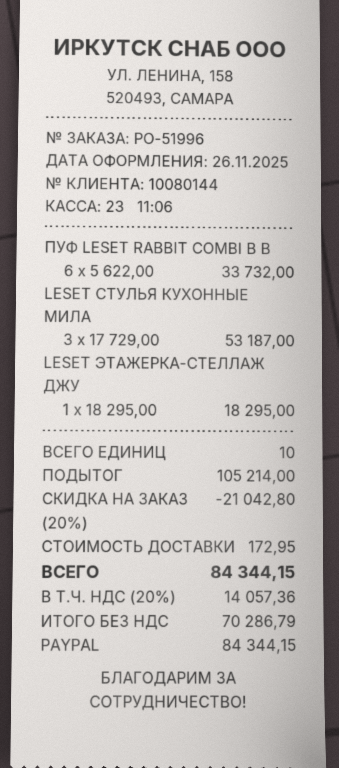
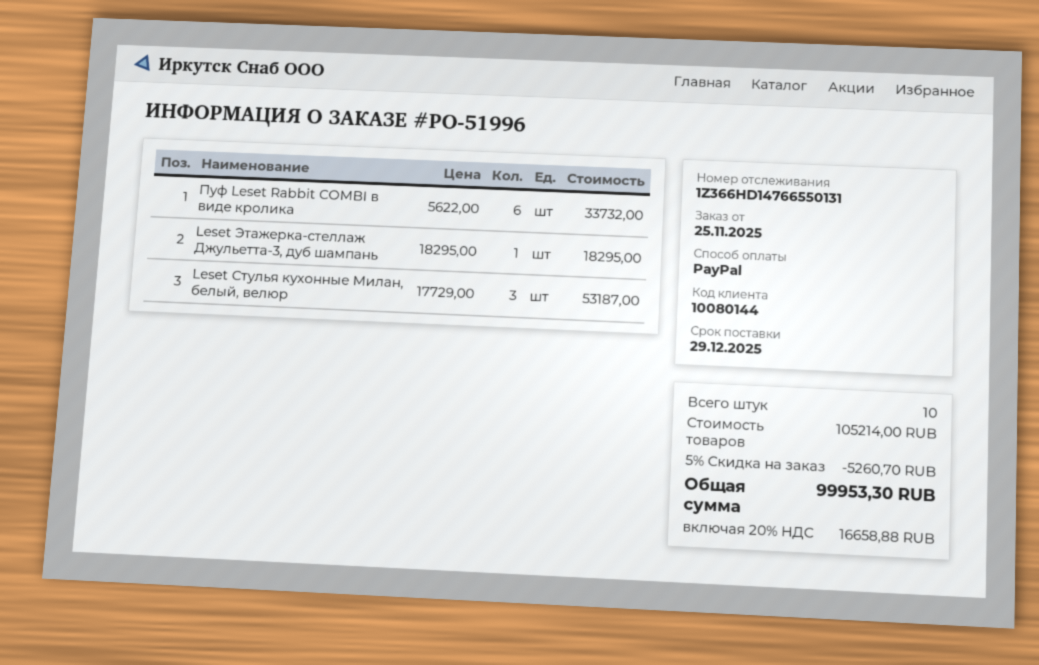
order date: 2025-11-26 -> 2025-11-25
discount: 20% = 21042.80 -> 5% = 5260.70
shipping: 172.95 -> none
tax: 20% = 14057.36 -> 20% = 16658.88
total: 84344.15 -> 99953.30

